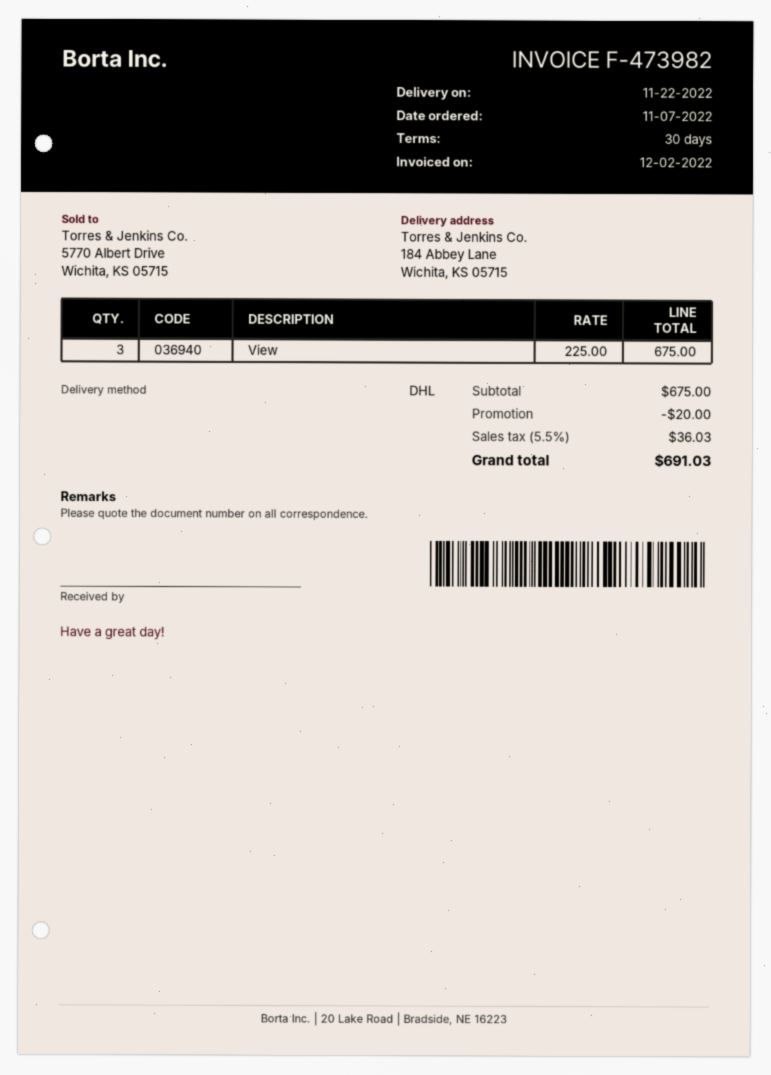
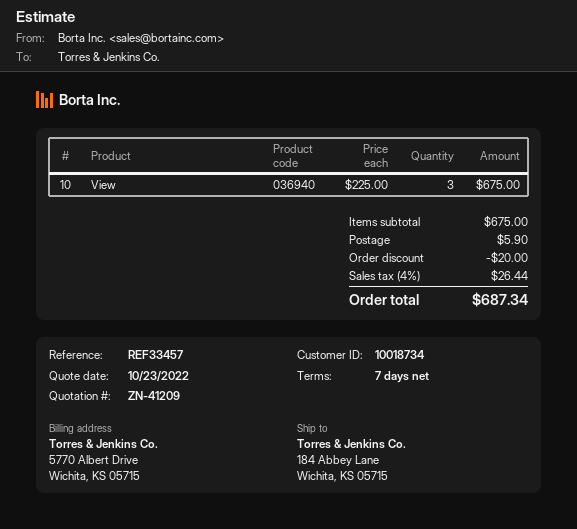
payment terms: 30 days -> 7 days
shipping: none -> 5.90
tax: 5.5% = 36.03 -> 4% = 26.44
total: 691.03 -> 687.34

